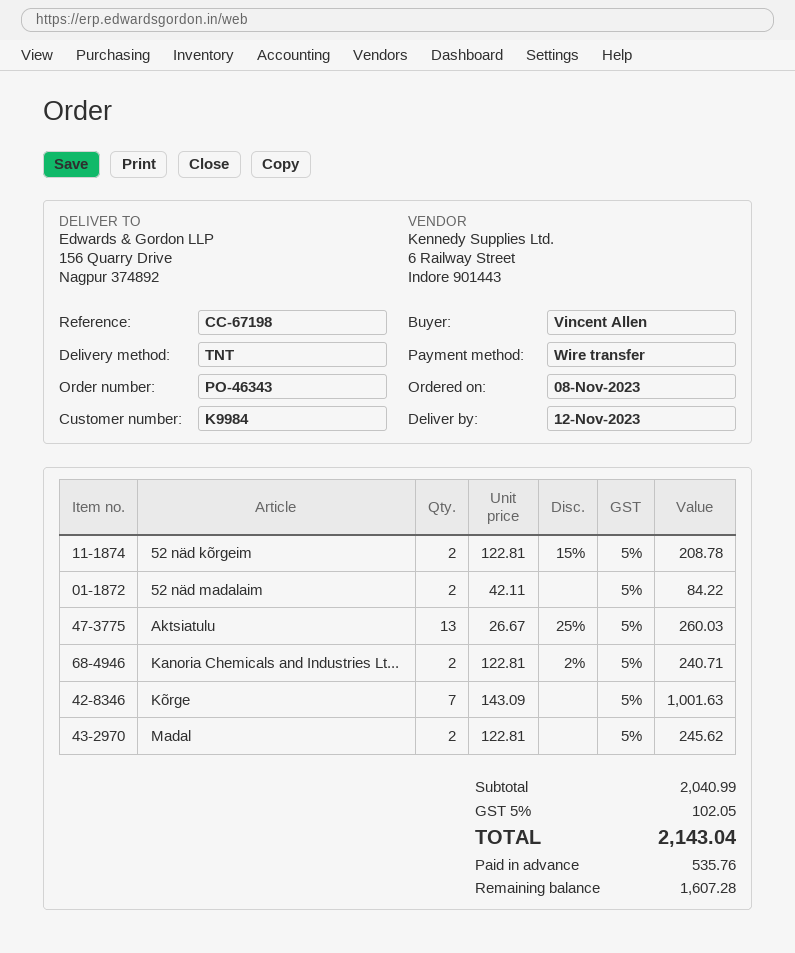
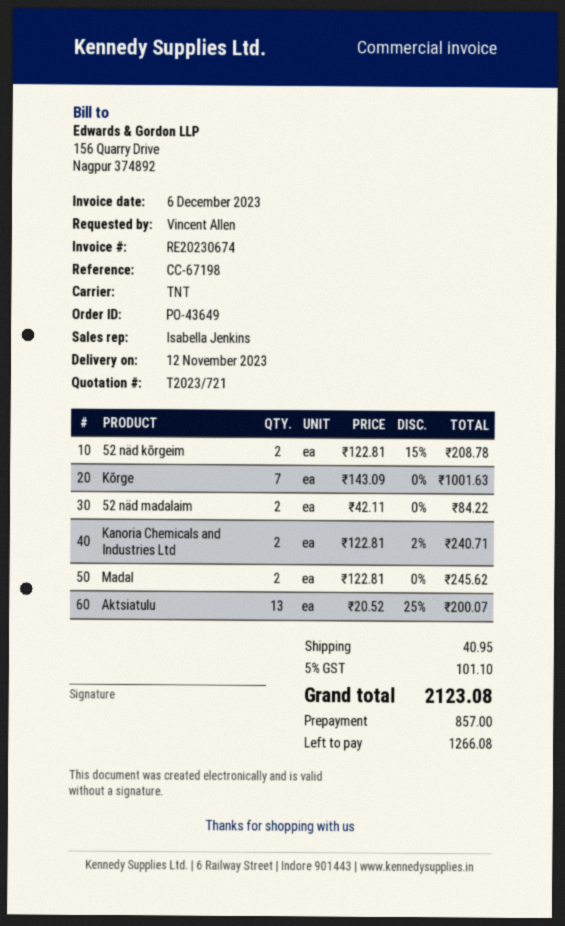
order number: PO-46343 -> PO-43649
Aktsiatulu: 13 x 26.67 - 25% = 260.03 -> 13 x 20.52 - 25% = 200.07
shipping: none -> 40.95
tax: 5% = 102.05 -> 5% = 101.10
total: 2143.04 -> 2123.08
deposit: 535.76 -> 857.00
balance: 1607.28 -> 1266.08

